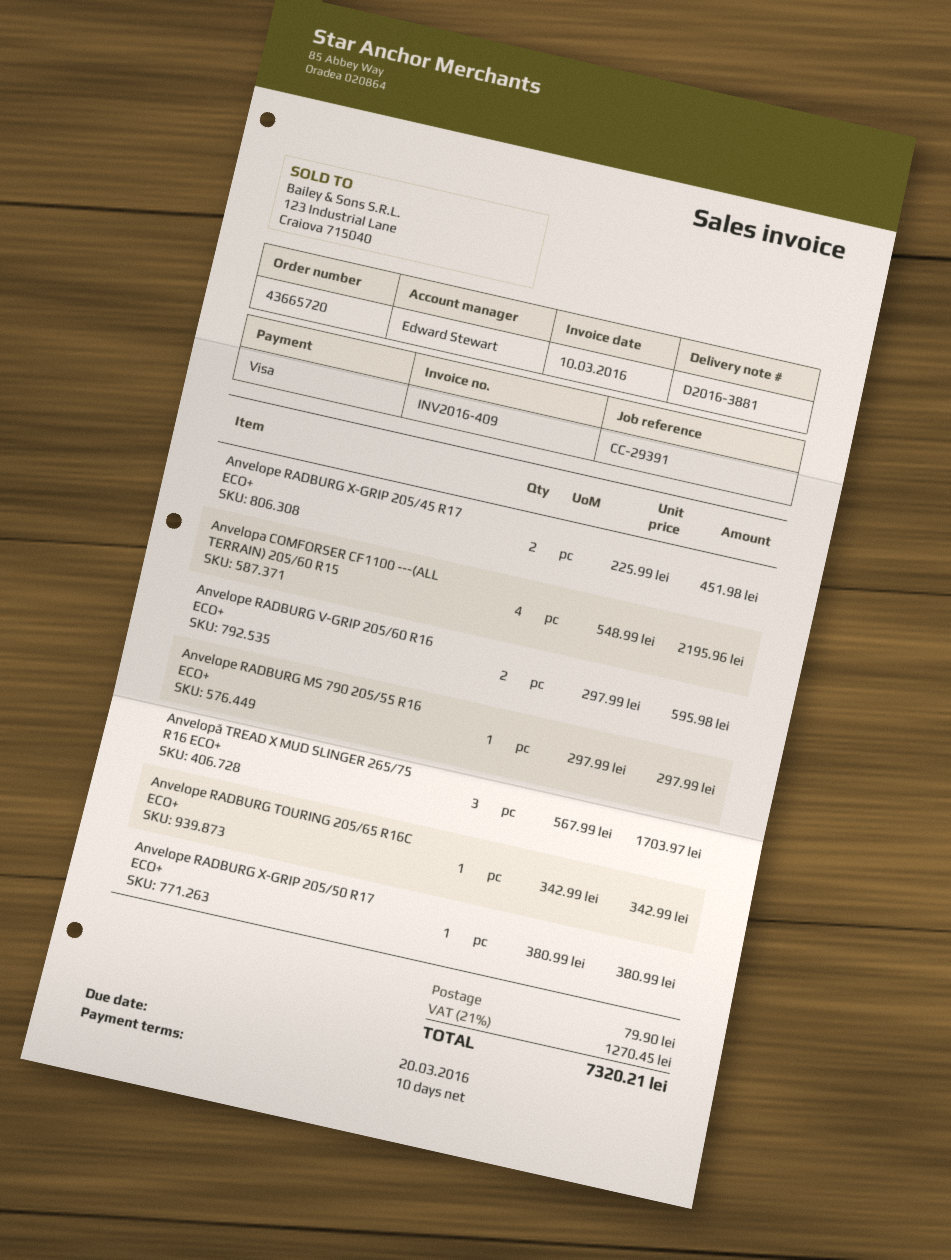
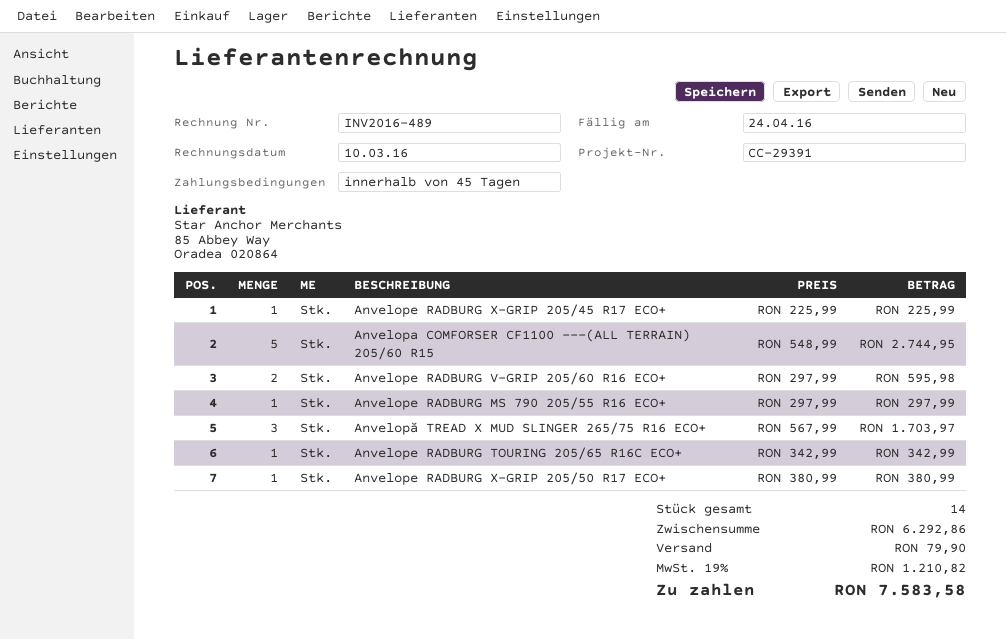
invoice number: INV2016-409 -> INV2016-489
payment terms: 10 days -> 45 days
due date: 2016-03-20 -> 2016-04-24
Anvelope RADBURG X-GRIP 205/45 R17 ECO+: 2 x 225.99 = 451.98 -> 1 x 225.99 = 225.99
Anvelopa COMFORSER CF1100 ---(ALL TERRAIN) 205/60 R15: 4 x 548.99 = 2195.96 -> 5 x 548.99 = 2744.95
tax: 21% = 1270.45 -> 19% = 1210.82
total: 7320.21 -> 7583.58

